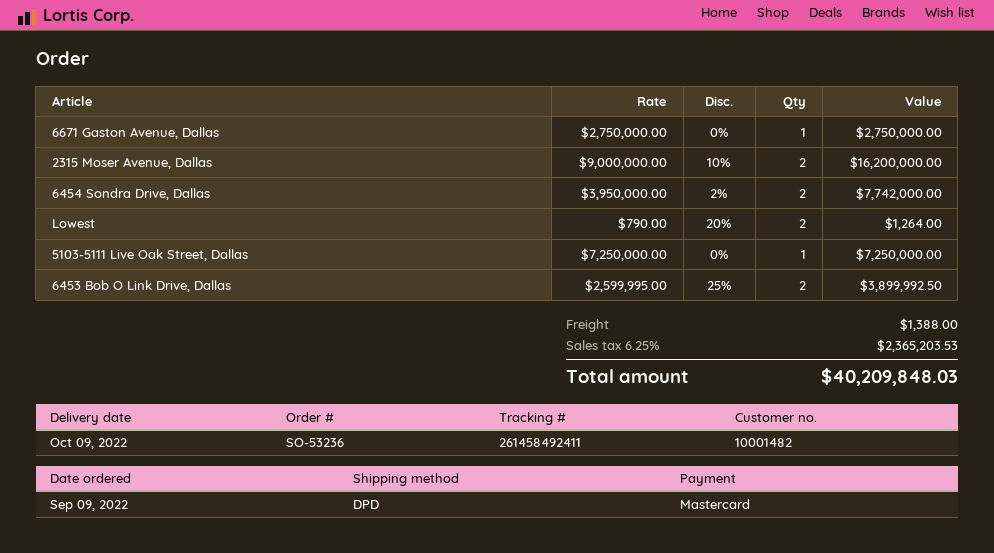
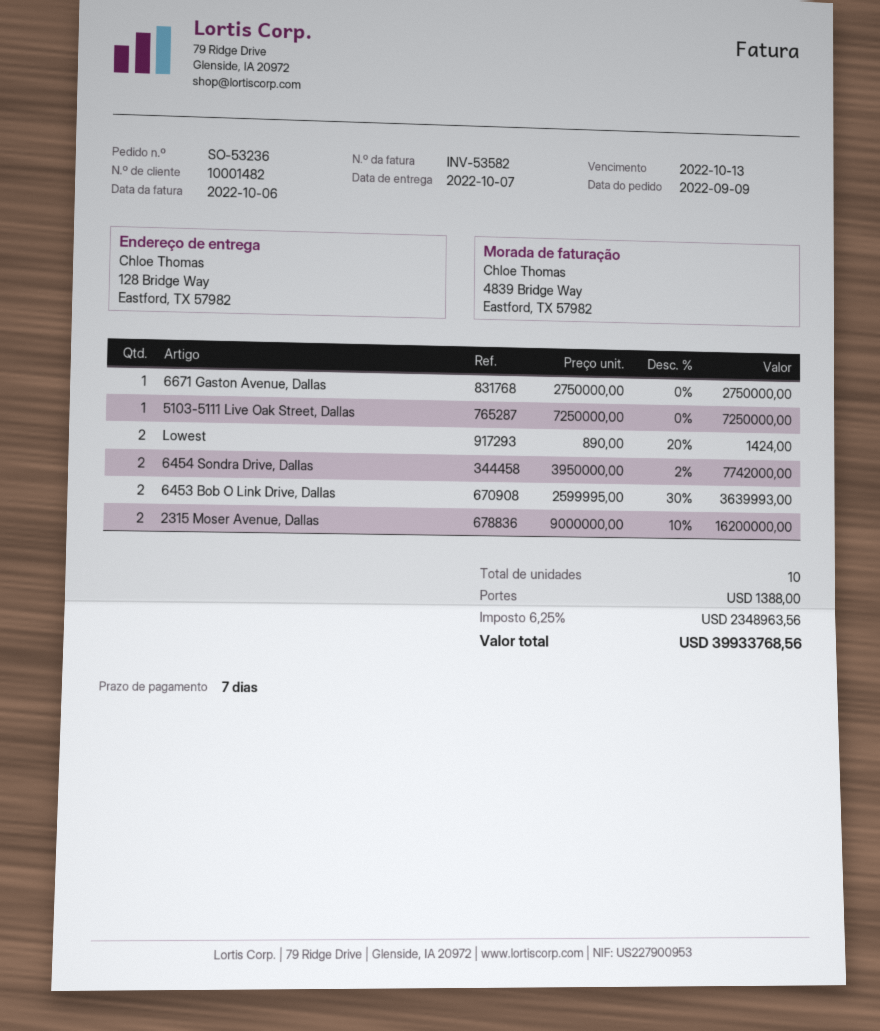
delivery date: 2022-10-09 -> 2022-10-07
Lowest: 2 x 790.00 - 20% = 1264.00 -> 2 x 890.00 - 20% = 1424.00
6453 Bob O Link Drive, Dallas: 2 x 2599995.00 - 25% = 3899992.50 -> 2 x 2599995.00 - 30% = 3639993.00
tax: 6.25% = 2365203.53 -> 6.25% = 2348963.56
total: 40209848.03 -> 39933768.56

